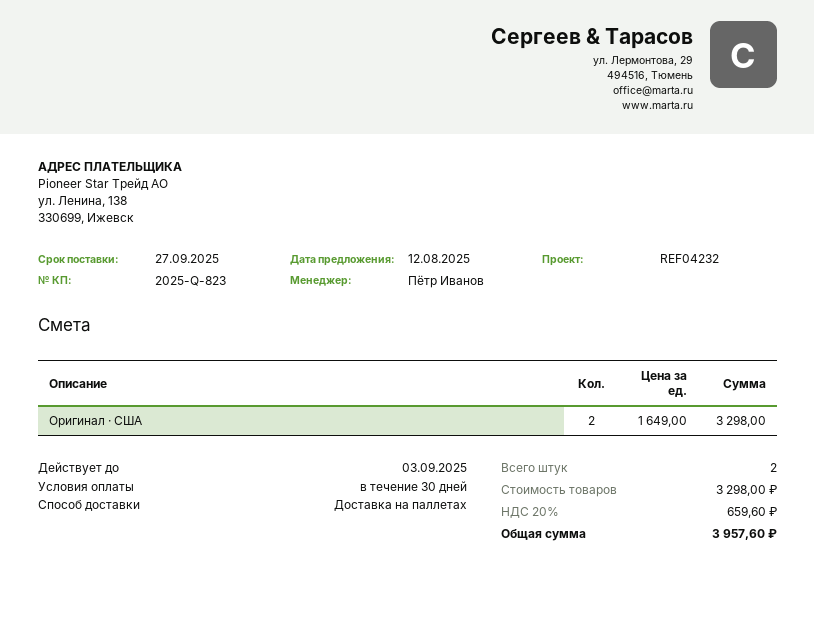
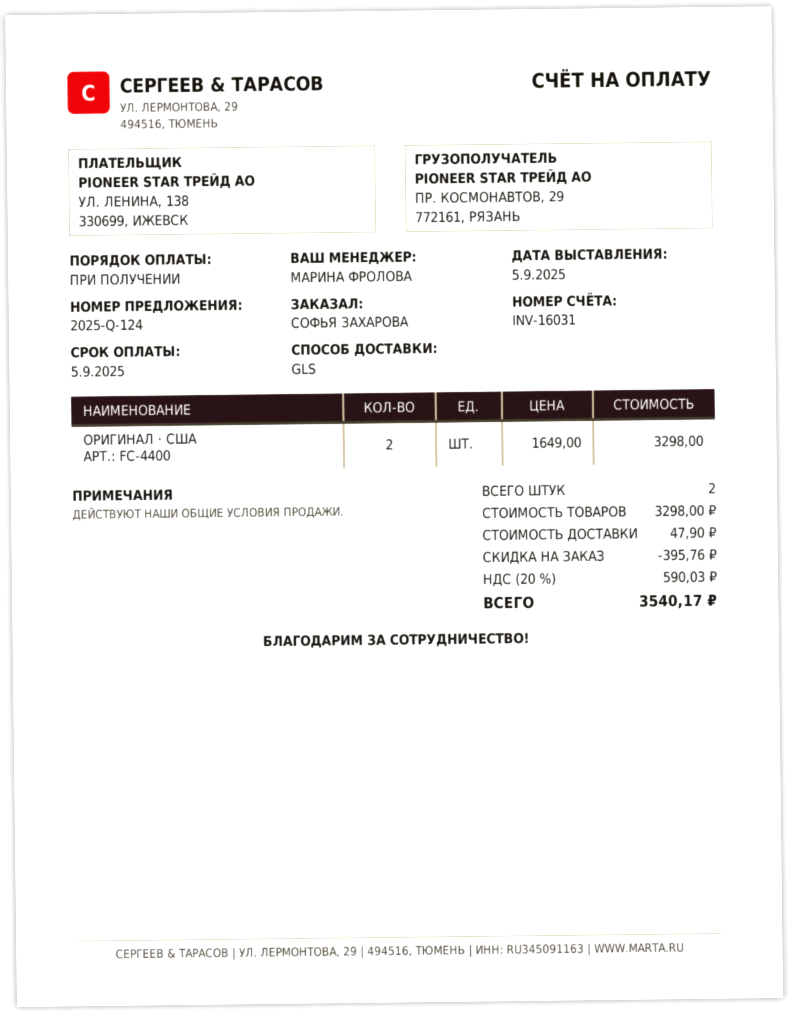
quote number: 2025-Q-823 -> 2025-Q-124
payment terms: 30 days -> on receipt
sales rep: Пётр Иванов -> МАРИНА ФРОЛОВА
shipping method: pallet freight -> GLS
discount: none -> 395.76
shipping: none -> 47.90
tax: 20% = 659.60 -> 20% = 590.03
total: 3957.60 -> 3540.17

